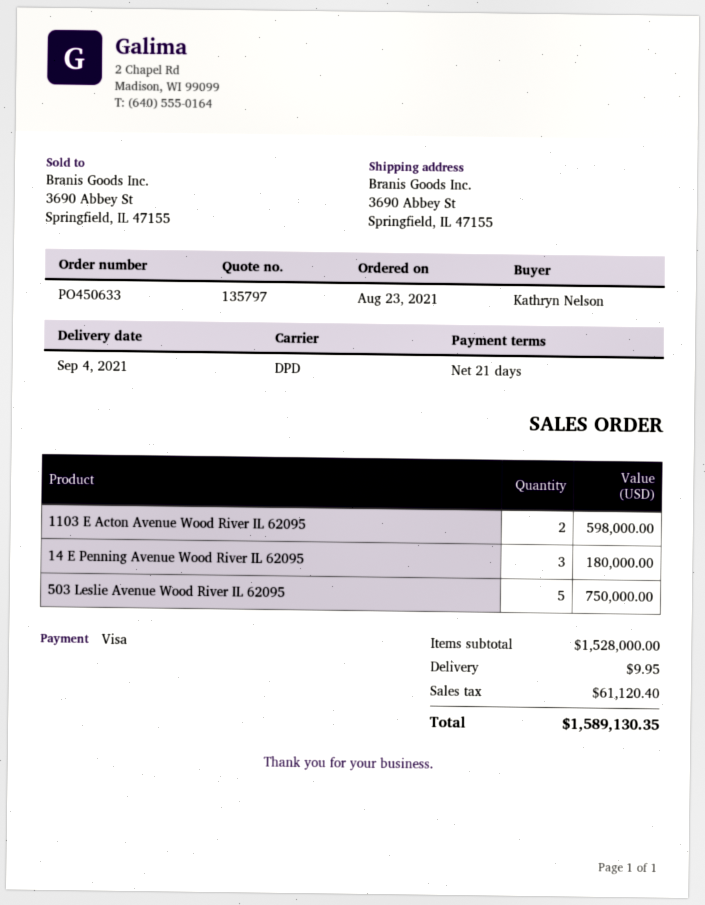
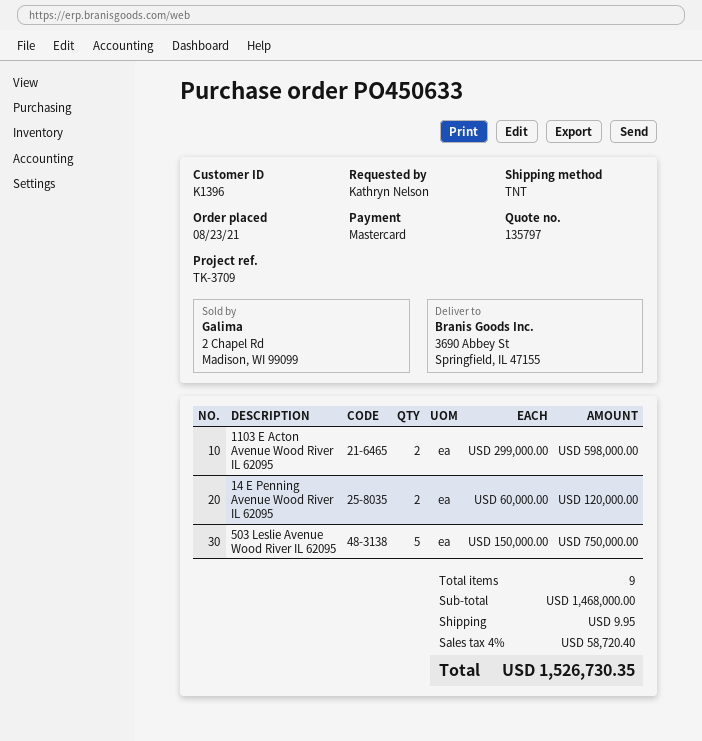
payment method: Visa -> Mastercard
shipping method: DPD -> TNT
14 E Penning Avenue Wood River IL 62095: 3 for 180000.00 -> 2 for 120000.00
subtotal: 1528000.00 -> 1468000.00
tax: 61120.40 -> 58720.40
total: 1589130.35 -> 1526730.35

